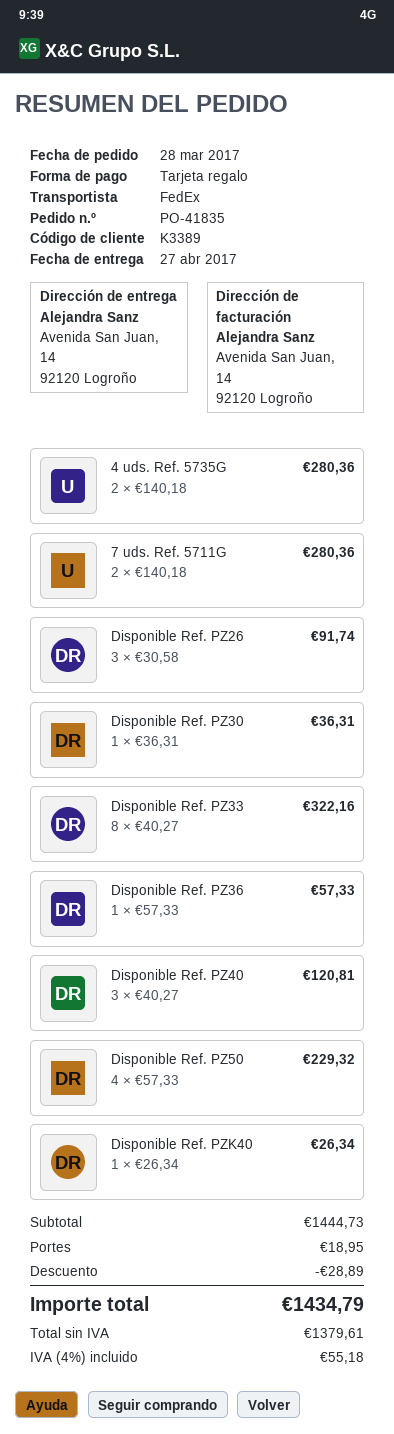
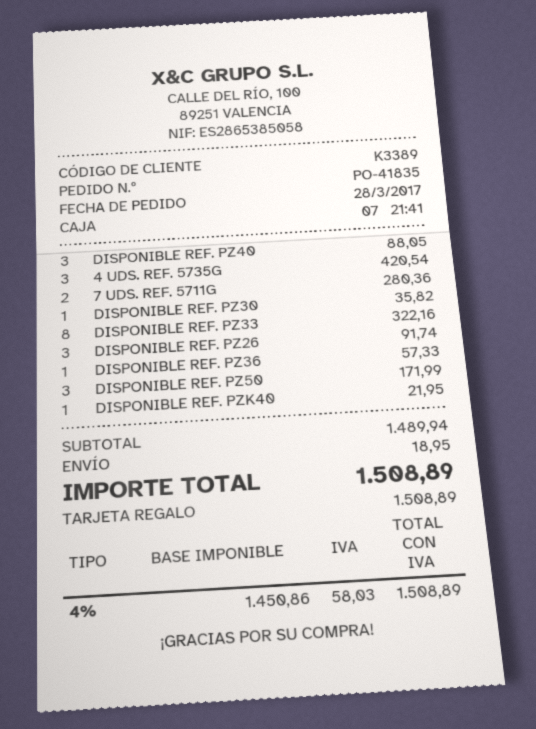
4 uds. Ref. 5735G: 2 for 280.36 -> 3 for 420.54
Disponible Ref. PZ30: 1 for 36.31 -> 1 for 35.82
Disponible Ref. PZ40: 3 for 120.81 -> 3 for 88.05
Disponible Ref. PZ50: 4 for 229.32 -> 3 for 171.99
Disponible Ref. PZK40: 1 for 26.34 -> 1 for 21.95
subtotal: 1444.73 -> 1489.94
discount: 28.89 -> none
net: 1379.61 -> 1450.86
tax: 4% = 55.18 -> 4% = 58.03
total: 1434.79 -> 1508.89

